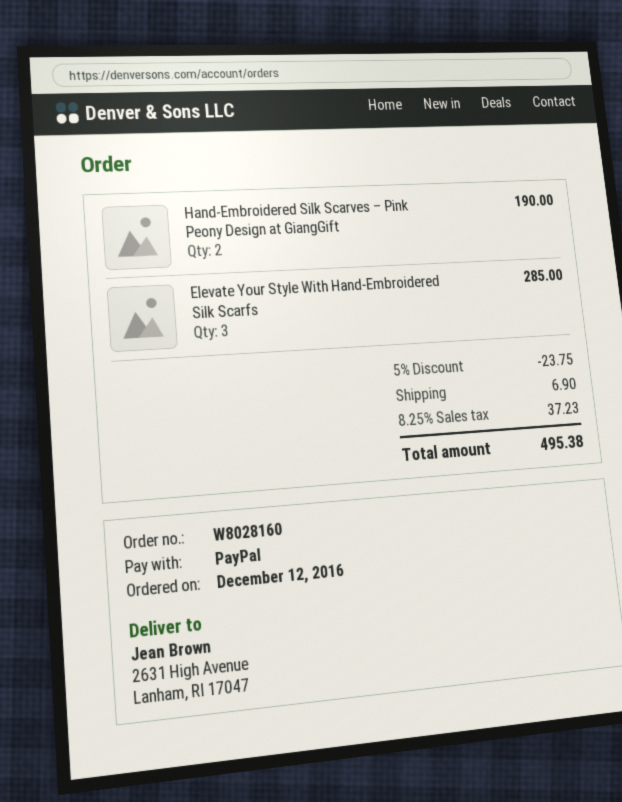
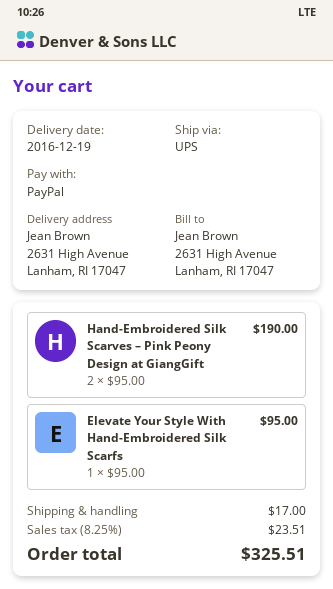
Elevate Your Style With Hand-Embroidered Silk Scarfs: 3 for 285.00 -> 1 for 95.00
discount: 5% = 23.75 -> none
shipping: 6.90 -> 17.00
tax: 8.25% = 37.23 -> 8.25% = 23.51
total: 495.38 -> 325.51

